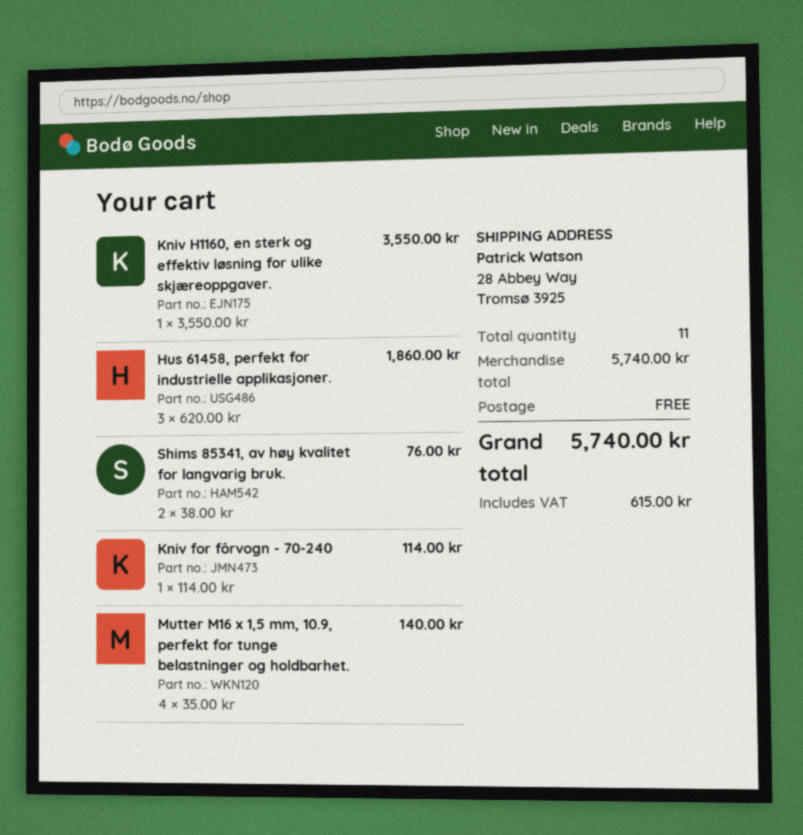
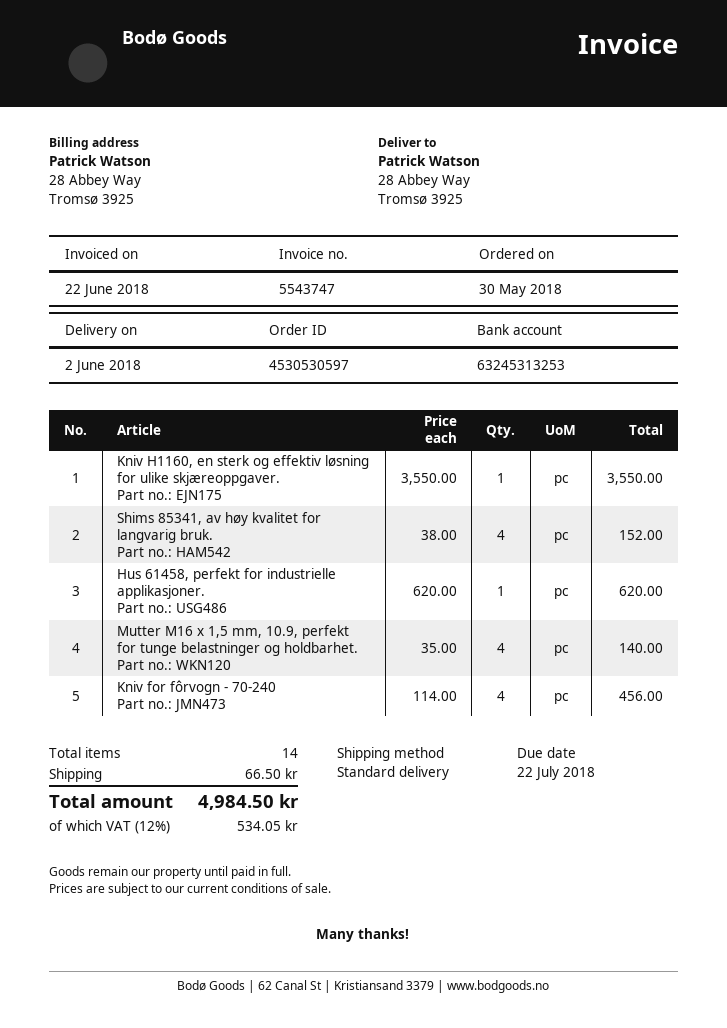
Hus 61458, perfekt for industrielle applikasjoner.: 3 x 620.00 = 1860.00 -> 1 x 620.00 = 620.00
Shims 85341, av høy kvalitet for langvarig bruk.: 2 x 38.00 = 76.00 -> 4 x 38.00 = 152.00
Kniv for fôrvogn - 70-240: 1 x 114.00 = 114.00 -> 4 x 114.00 = 456.00
total quantity: 11 -> 14
shipping: 0.00 -> 66.50
tax: 615.00 -> 534.05
total: 5740.00 -> 4984.50

